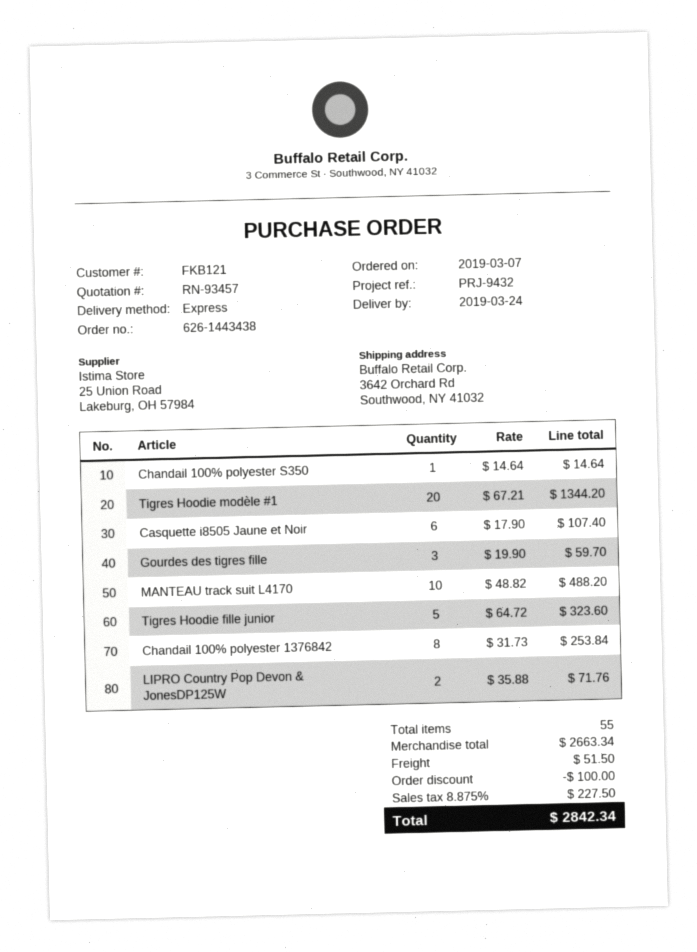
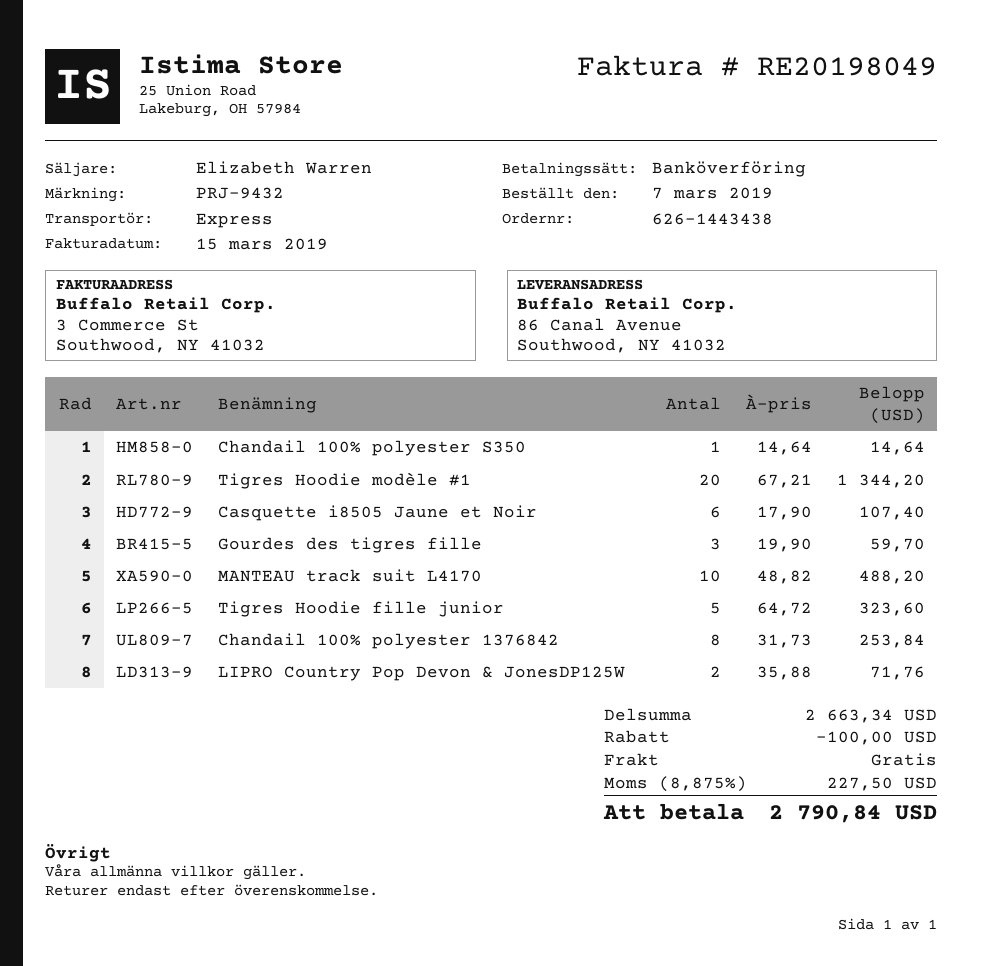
ship to: 3642 Orchard Rd, Southwood, NY 41032 -> 86 Canal Avenue, Southwood, NY 41032
shipping: 51.50 -> 0.00
total: 2842.34 -> 2790.84

